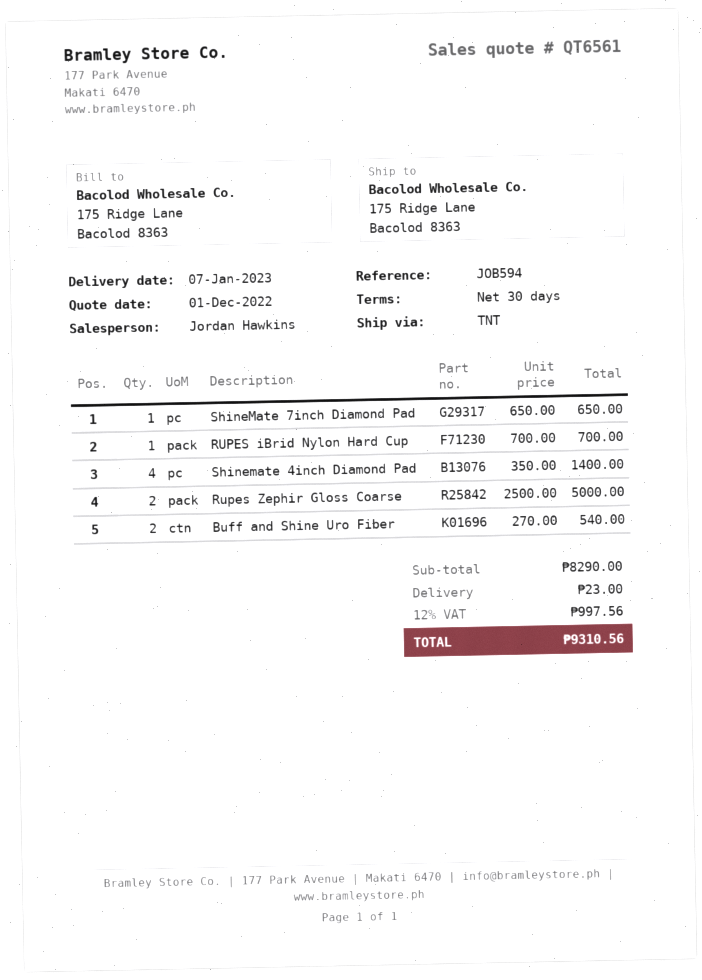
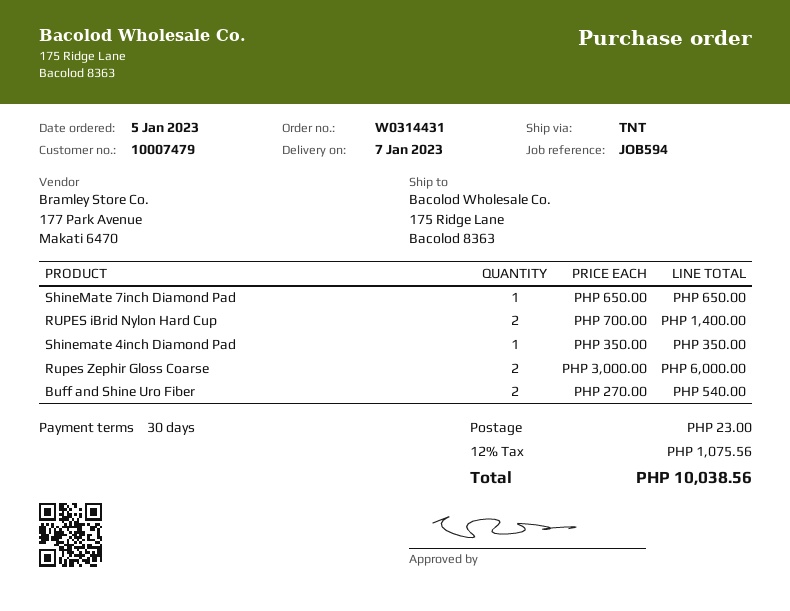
RUPES iBrid Nylon Hard Cup: 1 x 700.00 = 700.00 -> 2 x 700.00 = 1400.00
Shinemate 4inch Diamond Pad: 4 x 350.00 = 1400.00 -> 1 x 350.00 = 350.00
Rupes Zephir Gloss Coarse: 2 x 2500.00 = 5000.00 -> 2 x 3000.00 = 6000.00
tax: 12% = 997.56 -> 12% = 1075.56
total: 9310.56 -> 10038.56

